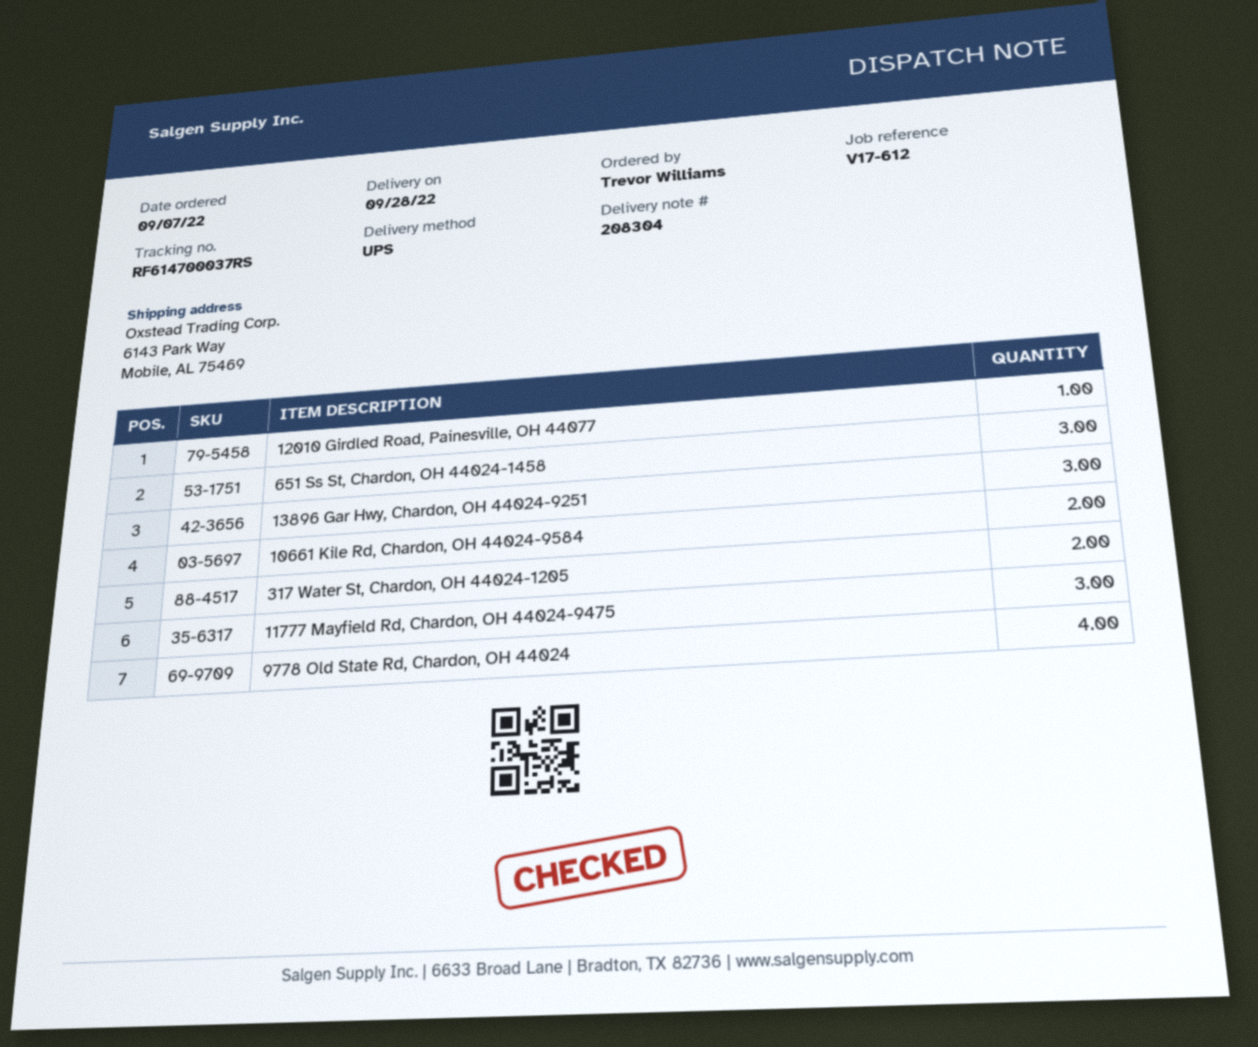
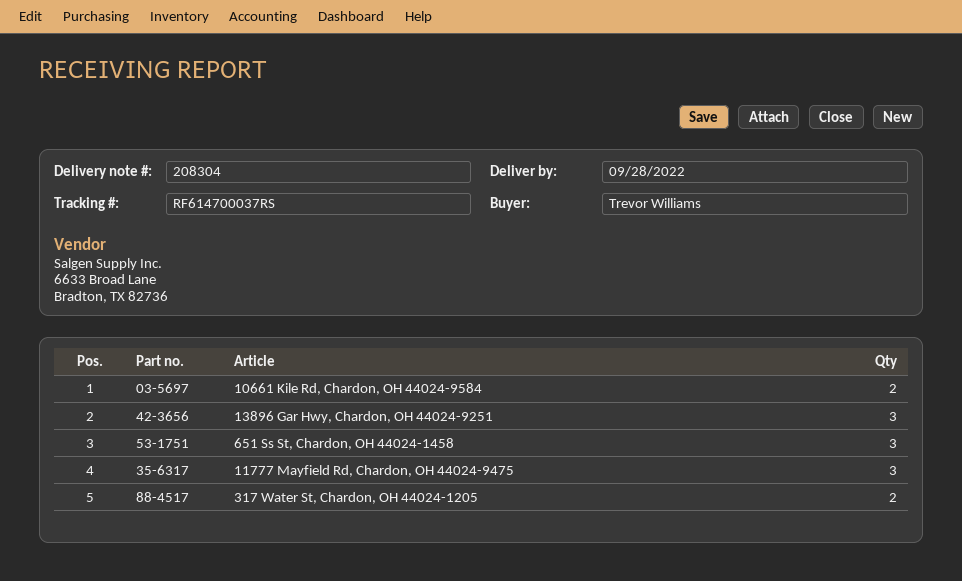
12010 Girdled Road, Painesville, OH 44077: 1 -> none
9778 Old State Rd, Chardon, OH 44024: 4 -> none

